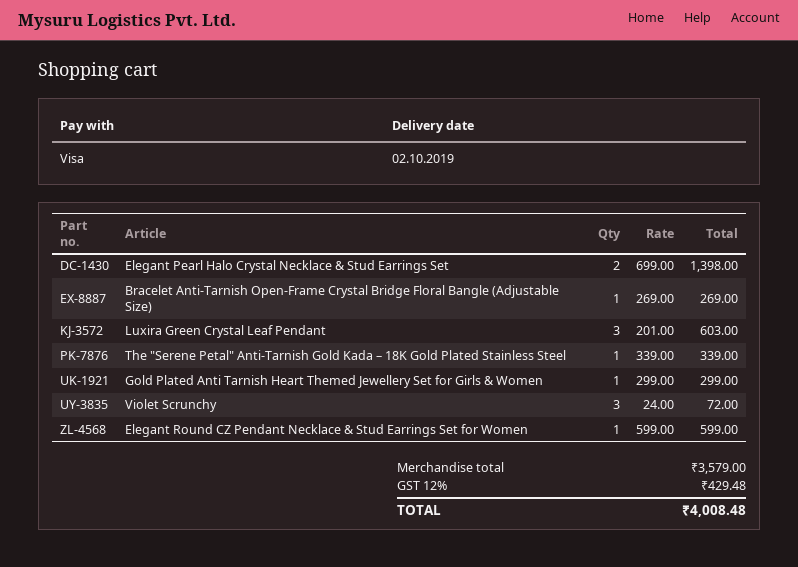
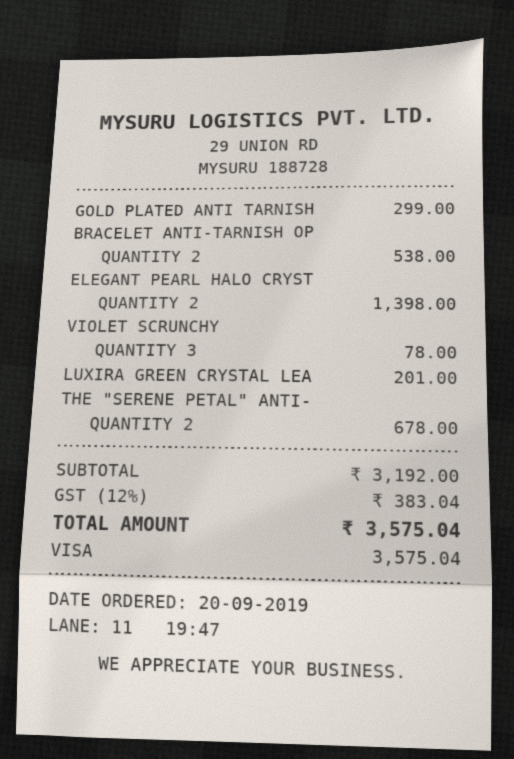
Bracelet Anti-Tarnish Open-Frame Crystal Bridge Floral Bangle (Adjustable Size): 1 for 269.00 -> 2 for 538.00
Luxira Green Crystal Leaf Pendant: 3 for 603.00 -> 1 for 201.00
The "Serene Petal" Anti-Tarnish Gold Kada – 18K Gold Plated Stainless Steel: 1 for 339.00 -> 2 for 678.00
Violet Scrunchy: 3 for 72.00 -> 3 for 78.00
Elegant Round CZ Pendant Necklace & Stud Earrings Set for Women: 1 for 599.00 -> none
subtotal: 3579.00 -> 3192.00
tax: 12% = 429.48 -> 12% = 383.04
total: 4008.48 -> 3575.04

